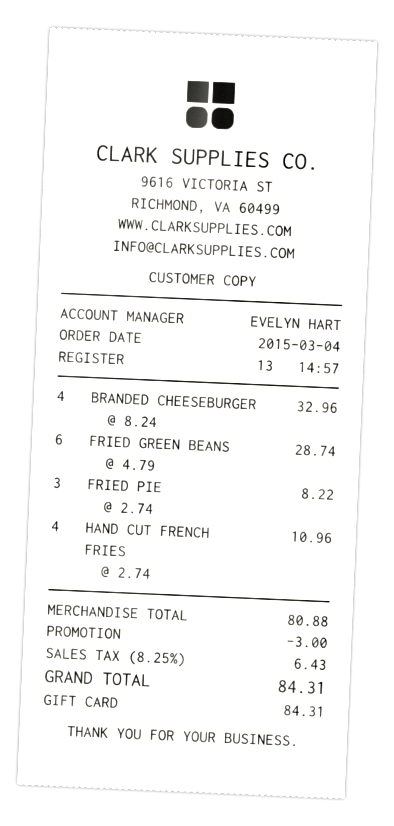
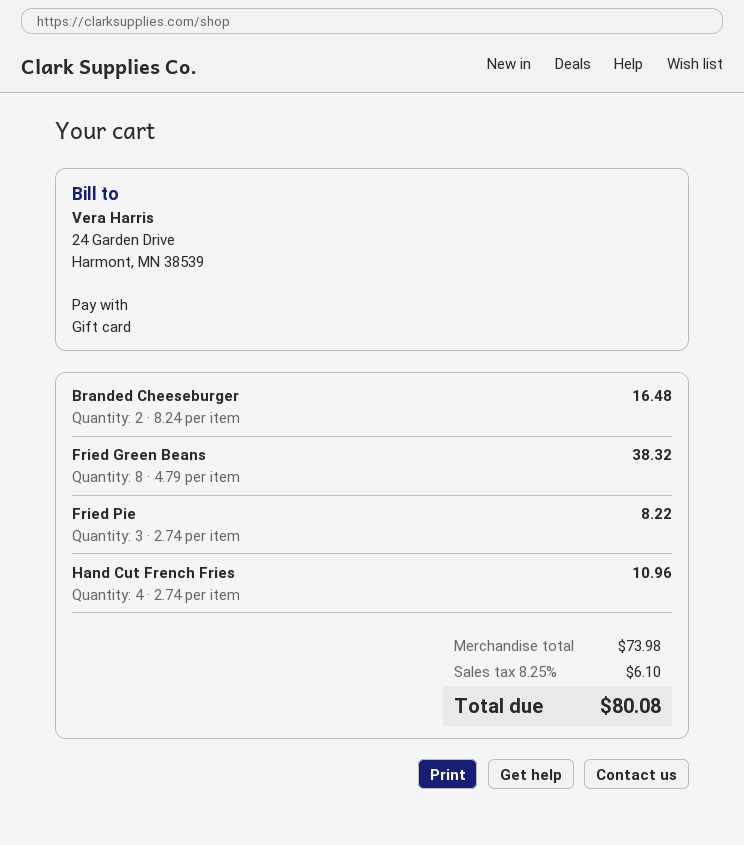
BRANDED CHEESEBURGER: 4 x 8.24 = 32.96 -> 2 x 8.24 = 16.48
FRIED GREEN BEANS: 6 x 4.79 = 28.74 -> 8 x 4.79 = 38.32
subtotal: 80.88 -> 73.98
discount: 3.00 -> none
tax: 8.25% = 6.43 -> 8.25% = 6.10
total: 84.31 -> 80.08

